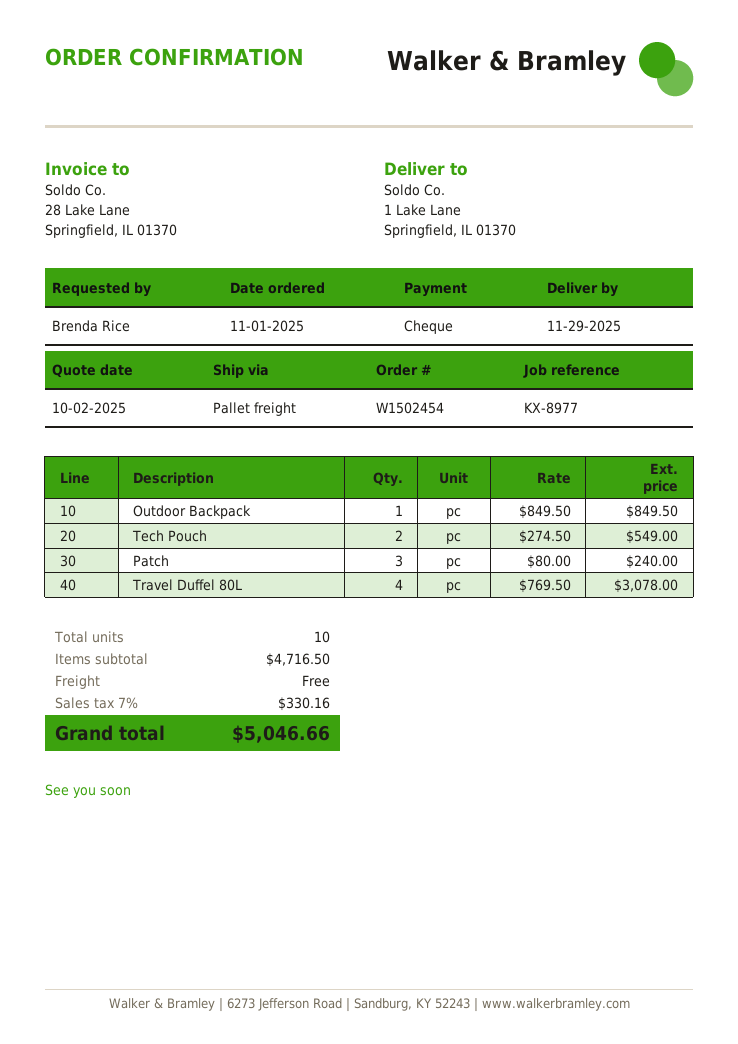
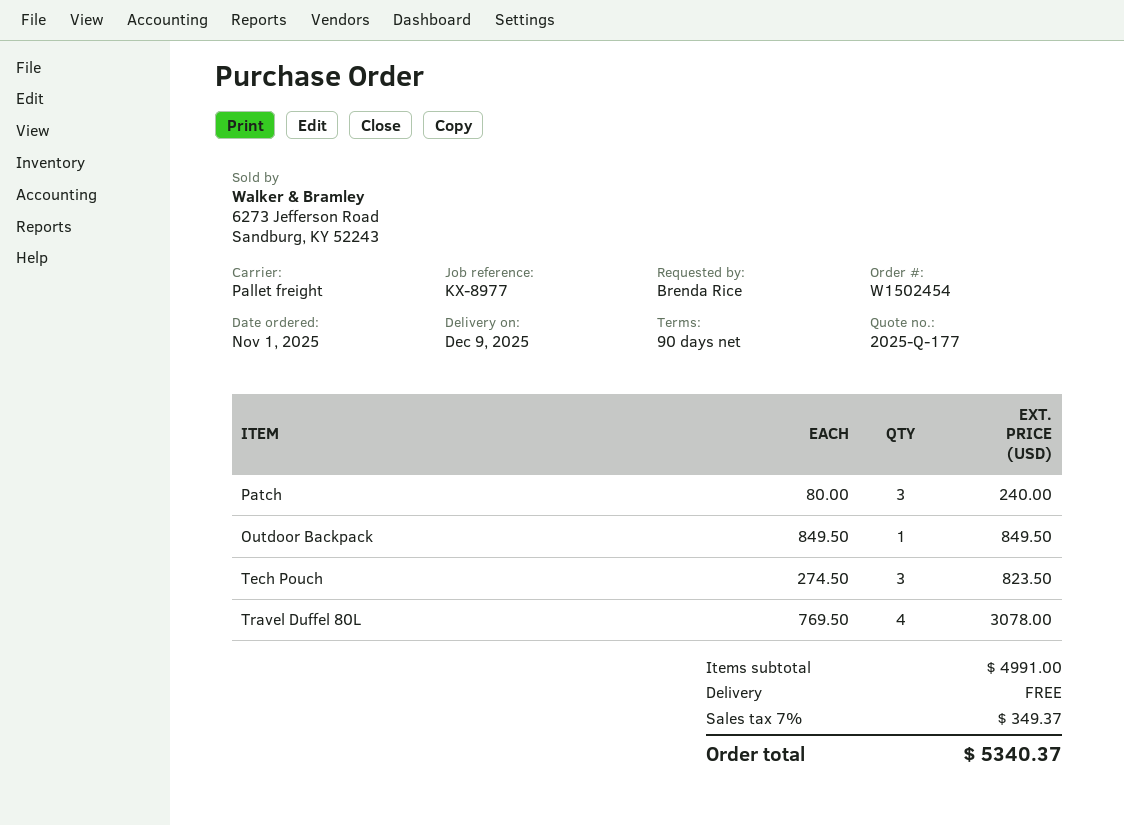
delivery date: 2025-11-29 -> 2025-12-09
Tech Pouch: 2 x 274.50 = 549.00 -> 3 x 274.50 = 823.50
subtotal: 4716.50 -> 4991.00
tax: 7% = 330.16 -> 7% = 349.37
total: 5046.66 -> 5340.37

